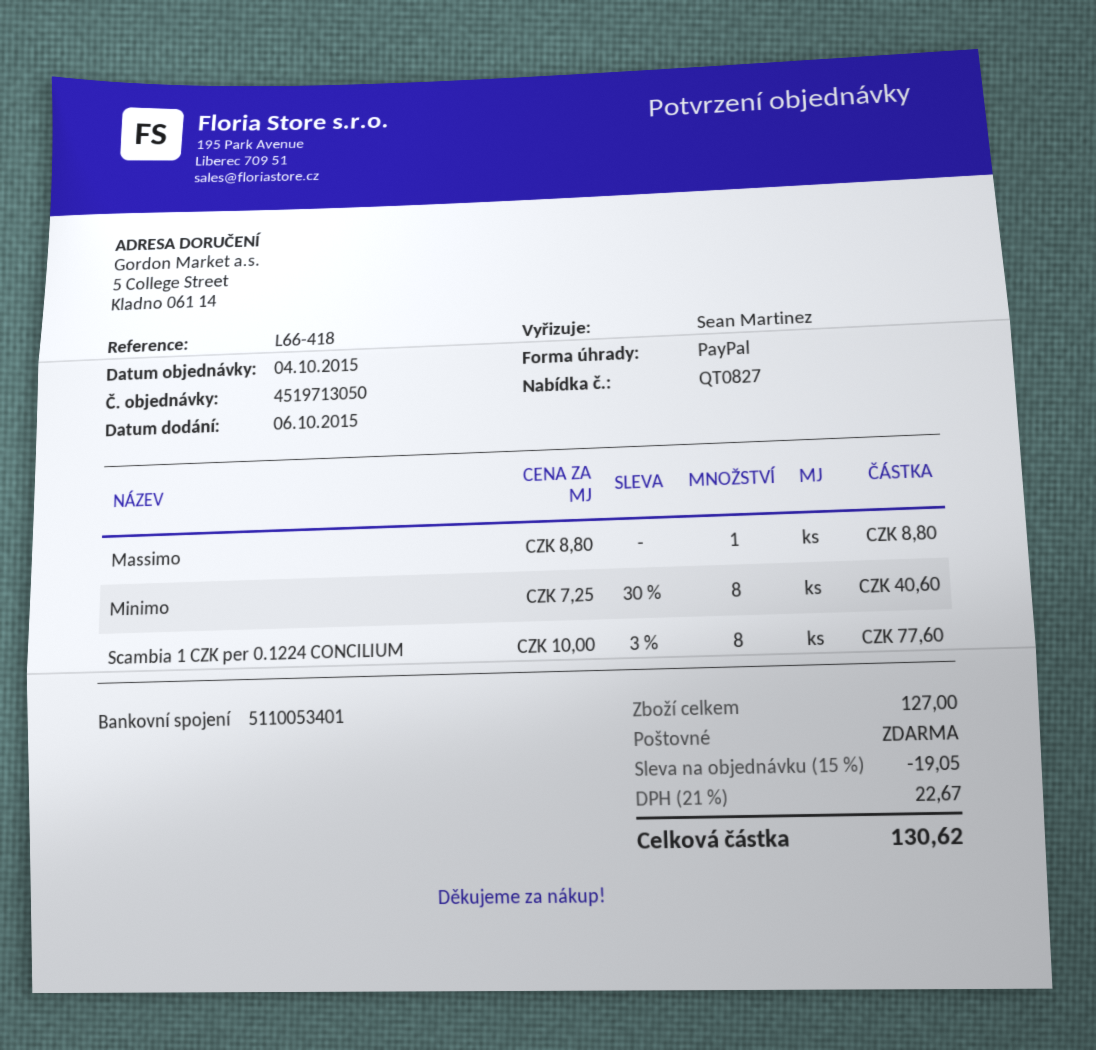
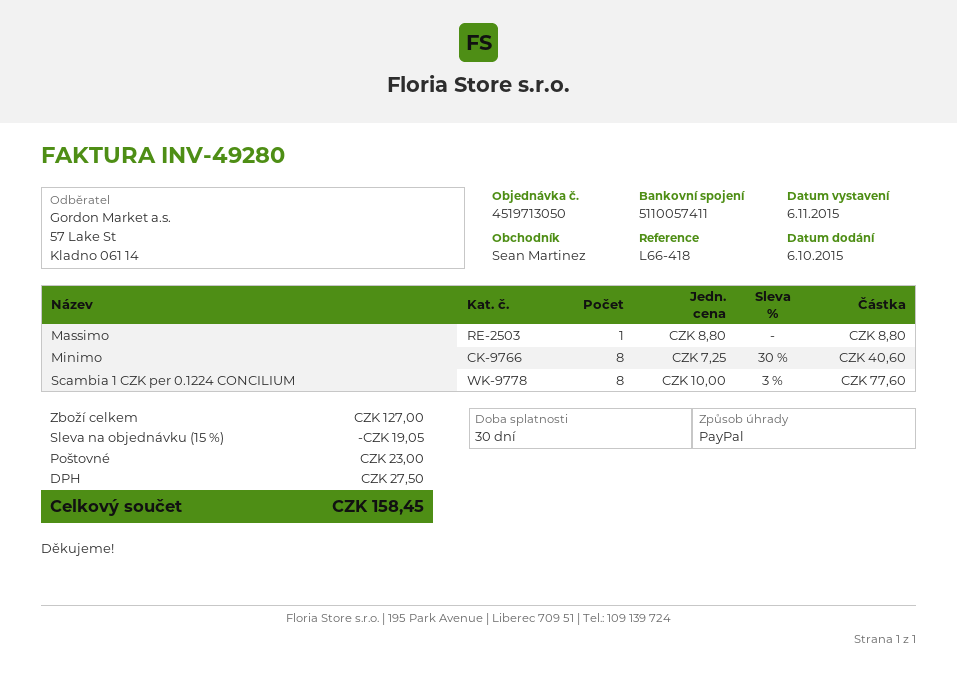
bank account: 5110053401 -> 5110057411
shipping: 0.00 -> 23.00
tax: 22.67 -> 27.50
total: 130.62 -> 158.45

